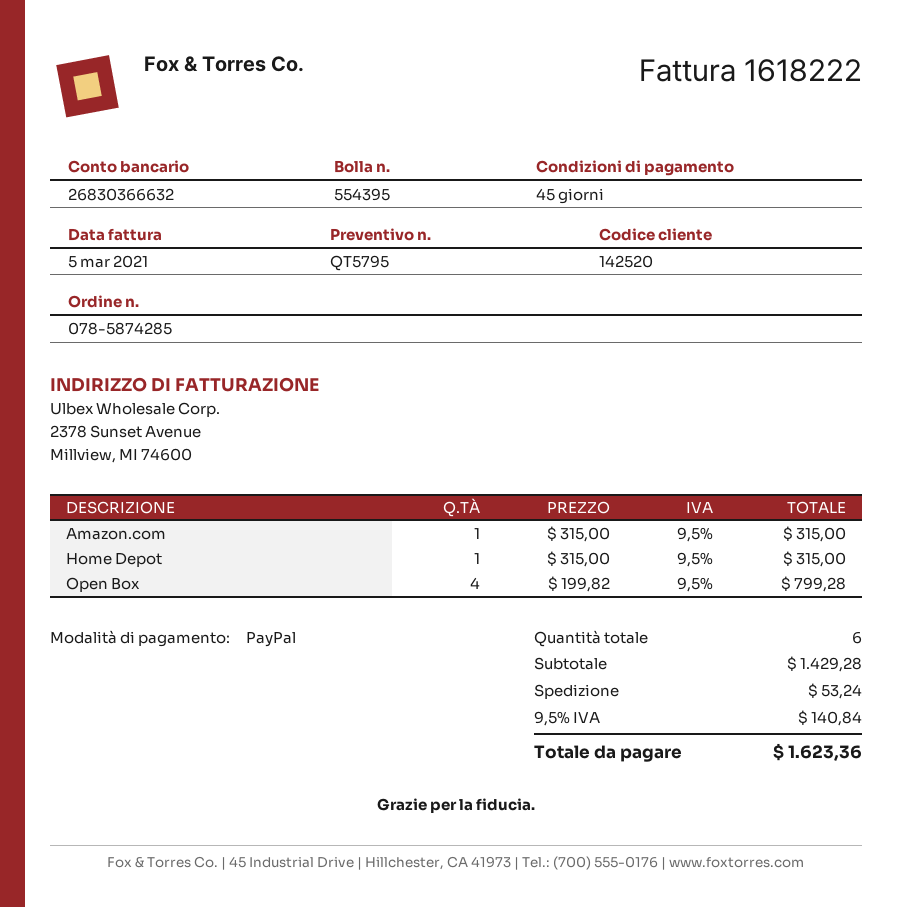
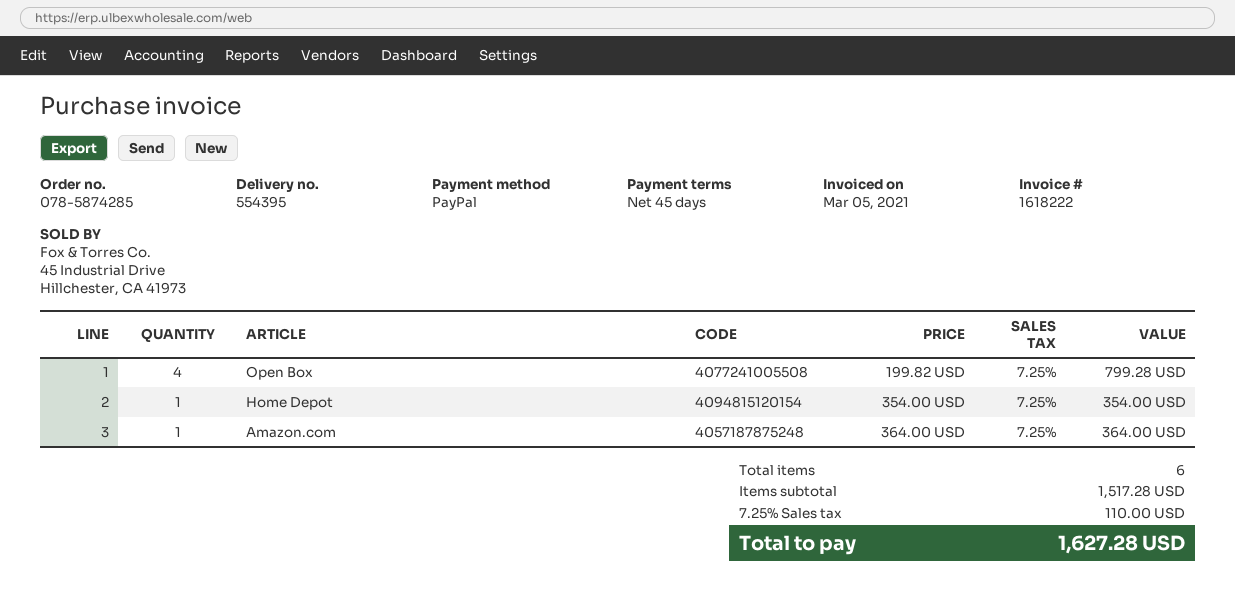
Amazon.com: 1 x 315.00 = 315.00 -> 1 x 364.00 = 364.00
Home Depot: 1 x 315.00 = 315.00 -> 1 x 354.00 = 354.00
subtotal: 1429.28 -> 1517.28
shipping: 53.24 -> none
tax: 9.5% = 140.84 -> 7.25% = 110.00
total: 1623.36 -> 1627.28

